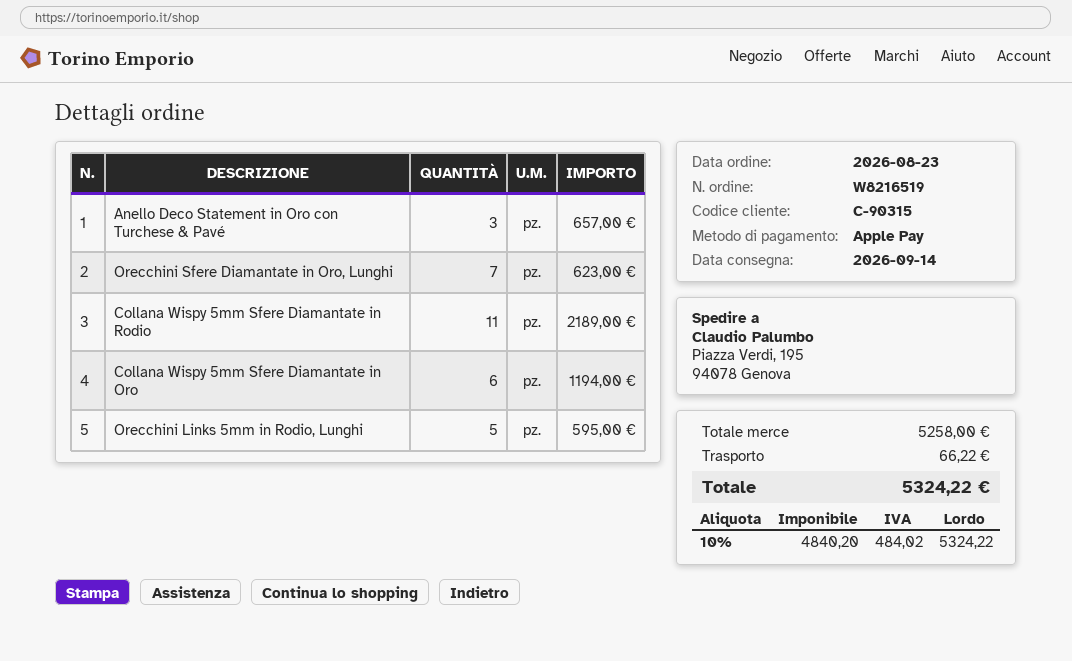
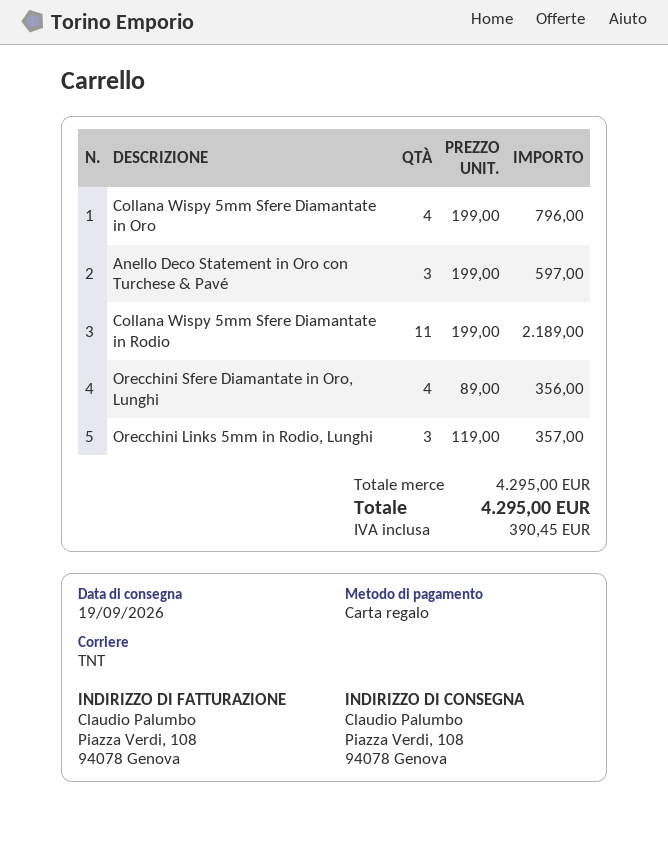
delivery date: 2026-09-14 -> 2026-09-19
payment method: Apple Pay -> gift card
ship to: Piazza Verdi, 195, 94078 Genova -> Piazza Verdi, 108, 94078 Genova
Anello Deco Statement in Oro con Turchese & Pavé: 3 for 657.00 -> 3 for 597.00
Orecchini Sfere Diamantate in Oro, Lunghi: 7 for 623.00 -> 4 for 356.00
Collana Wispy 5mm Sfere Diamantate in Oro: 6 for 1194.00 -> 4 for 796.00
Orecchini Links 5mm in Rodio, Lunghi: 5 for 595.00 -> 3 for 357.00
subtotal: 5258.00 -> 4295.00
shipping: 66.22 -> none
tax: 484.02 -> 390.45
total: 5324.22 -> 4295.00

